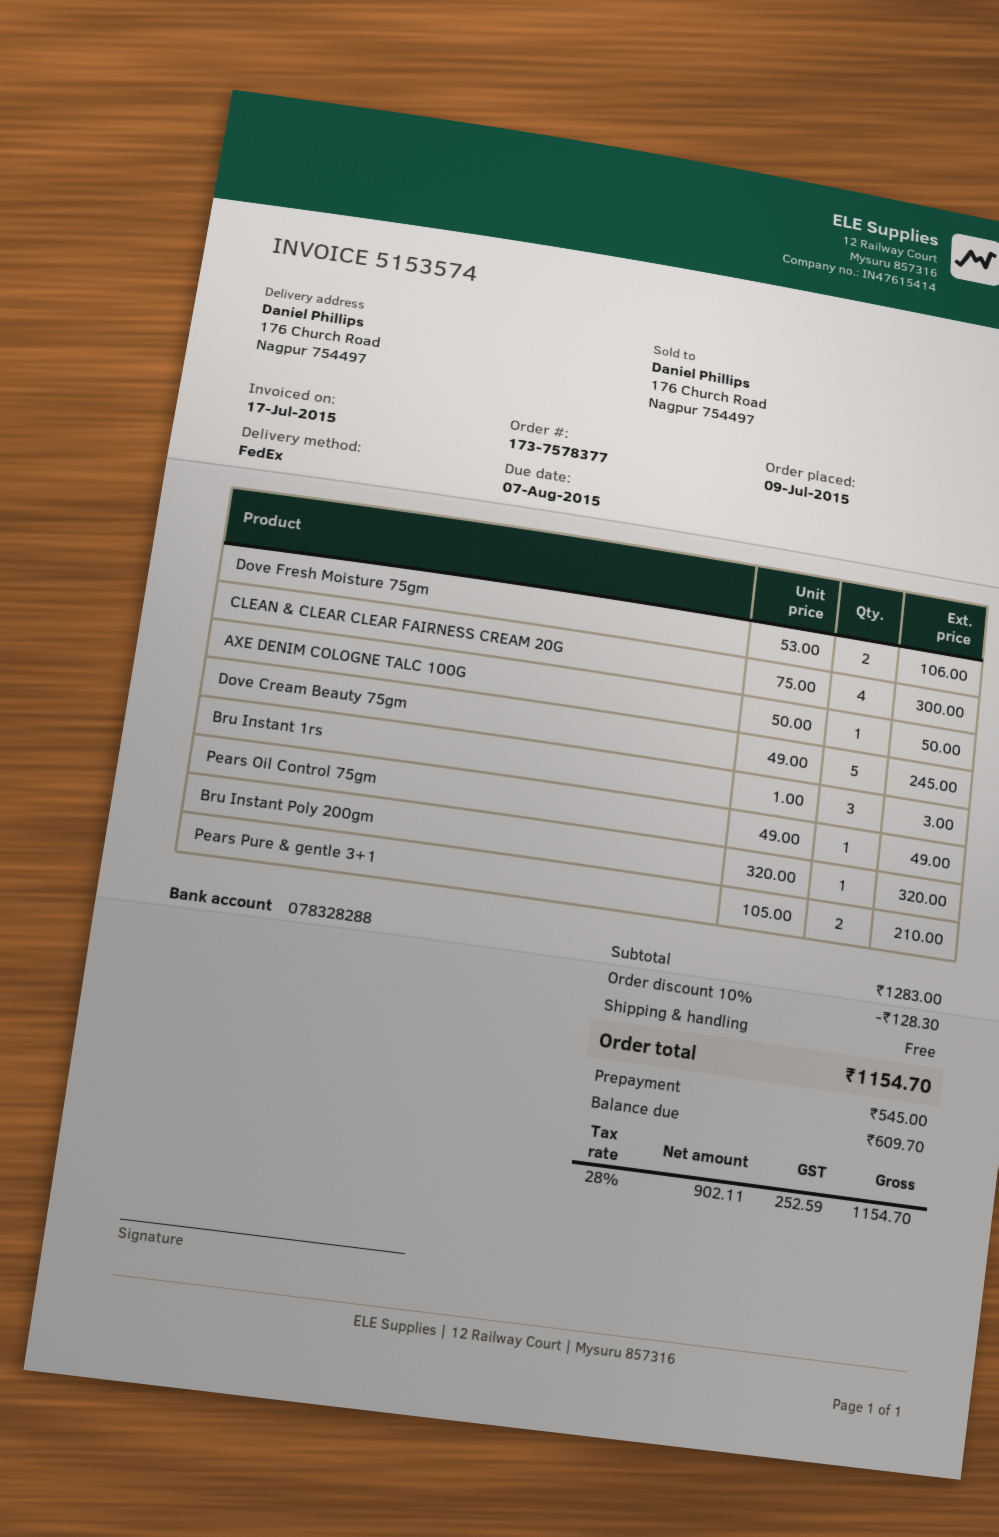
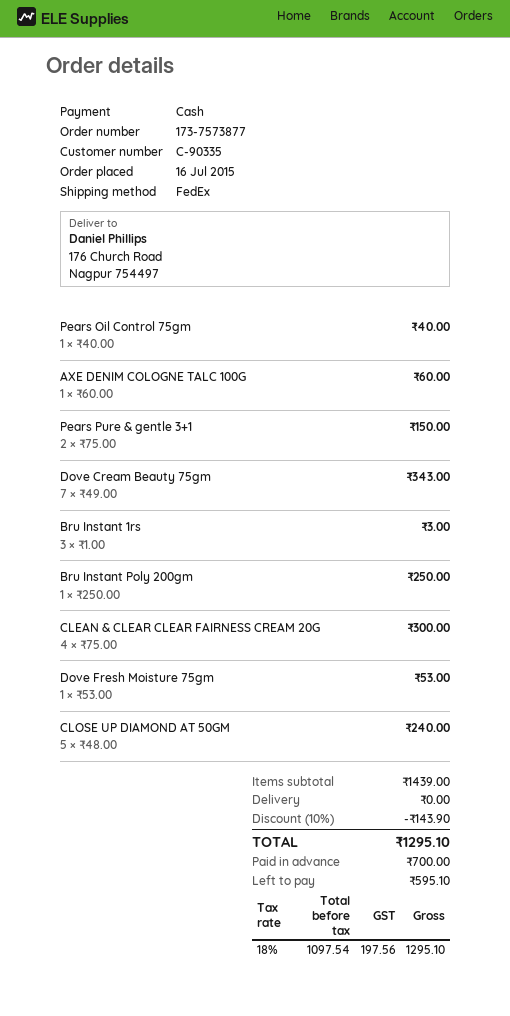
order number: 173-7578377 -> 173-7573877
order date: 2015-07-09 -> 2015-07-16
Dove Fresh Moisture 75gm: 2 x 53.00 = 106.00 -> 1 x 53.00 = 53.00
AXE DENIM COLOGNE TALC 100G: 1 x 50.00 = 50.00 -> 1 x 60.00 = 60.00
Dove Cream Beauty 75gm: 5 x 49.00 = 245.00 -> 7 x 49.00 = 343.00
Pears Oil Control 75gm: 1 x 49.00 = 49.00 -> 1 x 40.00 = 40.00
Bru Instant Poly 200gm: 1 x 320.00 = 320.00 -> 1 x 250.00 = 250.00
Pears Pure & gentle 3+1: 2 x 105.00 = 210.00 -> 2 x 75.00 = 150.00
CLOSE UP DIAMOND AT 50GM: none -> 5 x 48.00 = 240.00
subtotal: 1283.00 -> 1439.00
discount: 10% = 128.30 -> 10% = 143.90
net: 902.11 -> 1097.54
tax: 28% = 252.59 -> 18% = 197.56
total: 1154.70 -> 1295.10
deposit: 545.00 -> 700.00
balance: 609.70 -> 595.10

